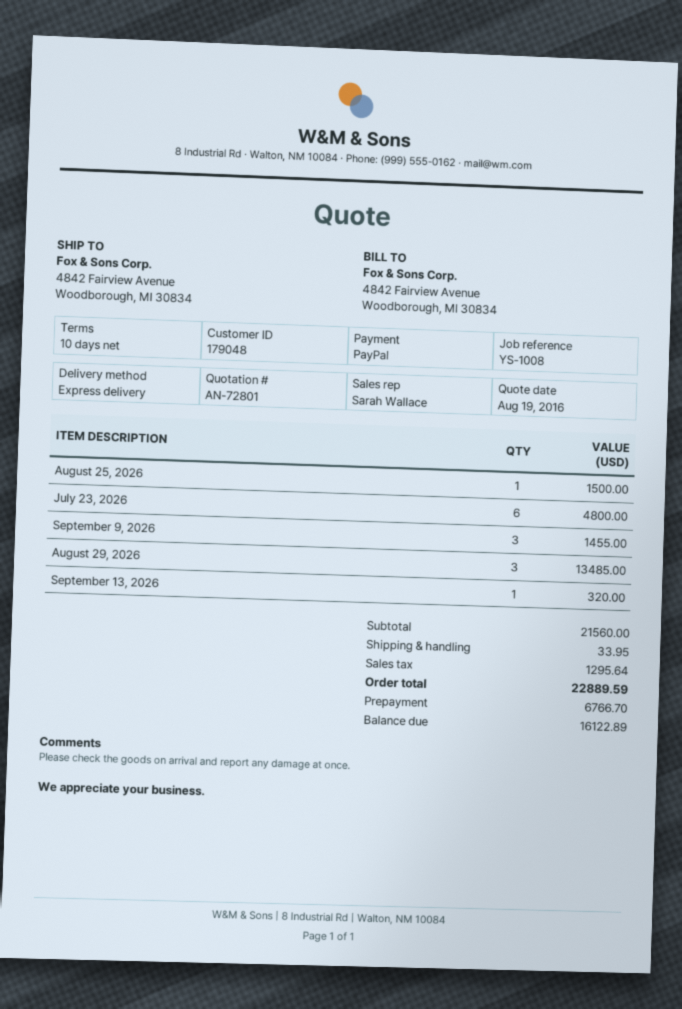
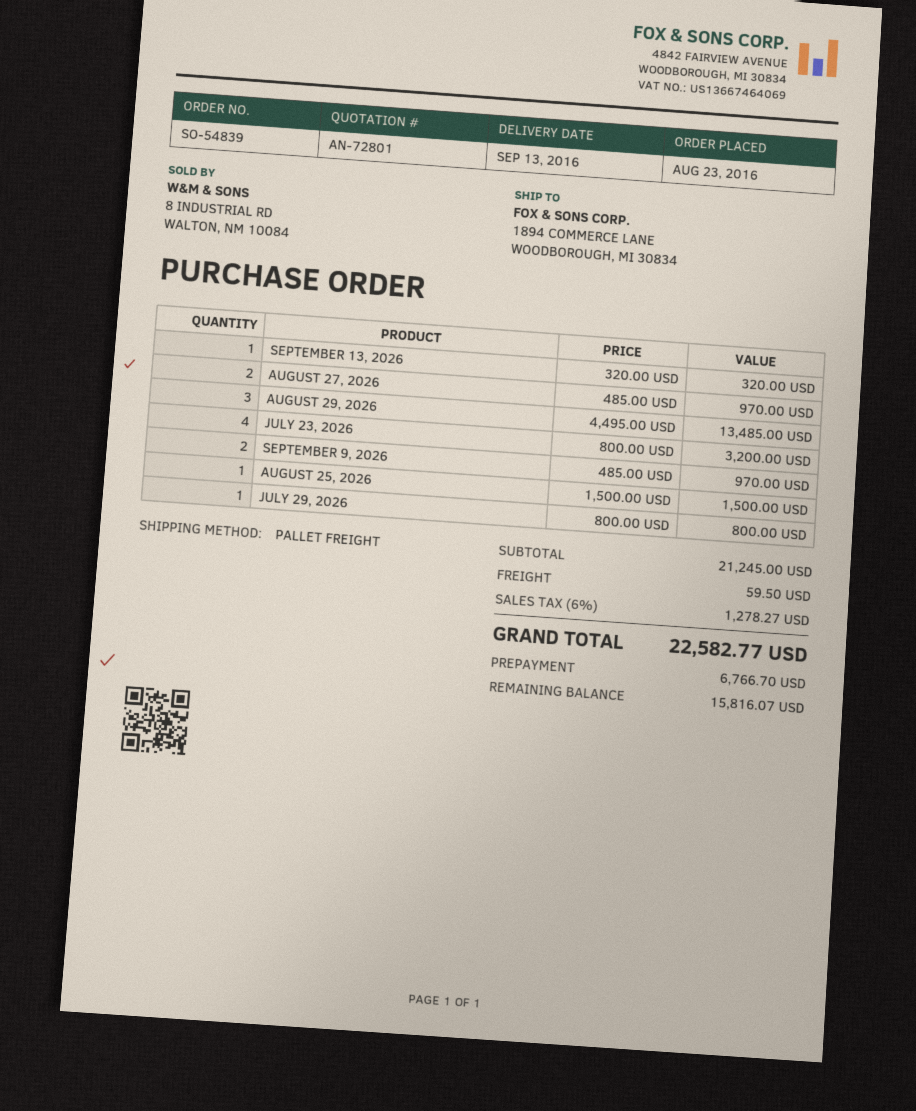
shipping method: express -> pallet freight
ship to: 4842 Fairview Avenue, Woodborough, MI 30834 -> 1894 COMMERCE LANE, WOODBOROUGH, MI 30834
July 23, 2026: 6 for 4800.00 -> 4 for 3200.00
September 9, 2026: 3 for 1455.00 -> 2 for 970.00
AUGUST 27, 2026: none -> 2 for 970.00
JULY 29, 2026: none -> 1 for 800.00
subtotal: 21560.00 -> 21245.00
shipping: 33.95 -> 59.50
tax: 1295.64 -> 1278.27
total: 22889.59 -> 22582.77
balance: 16122.89 -> 15816.07

